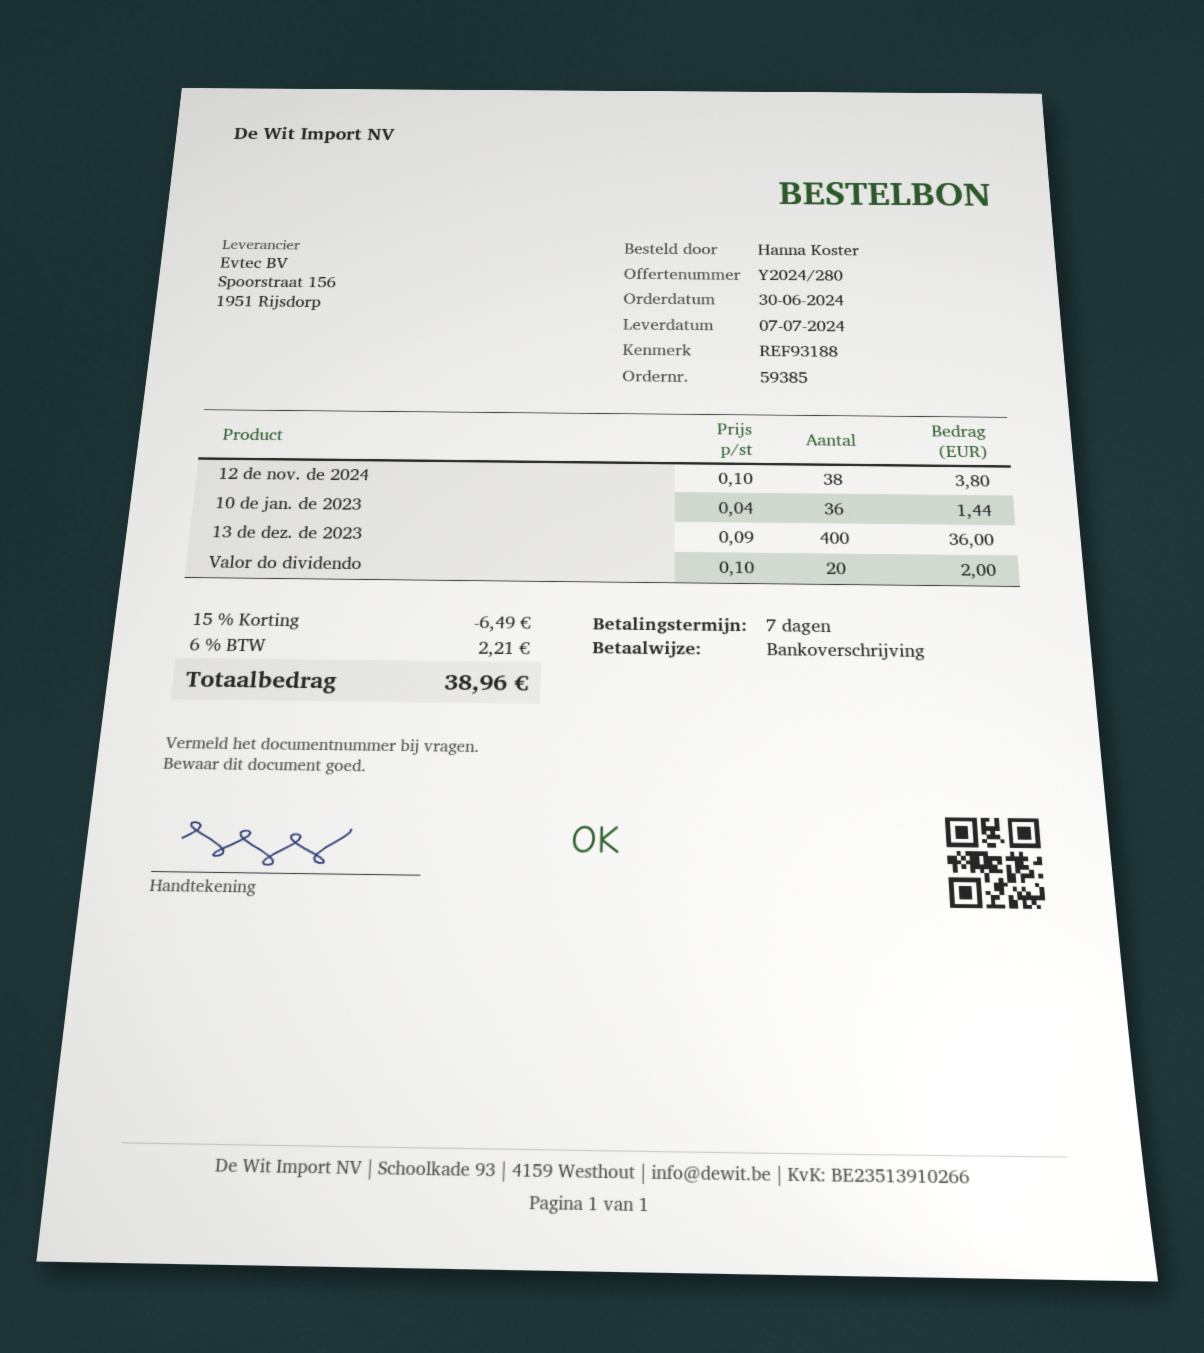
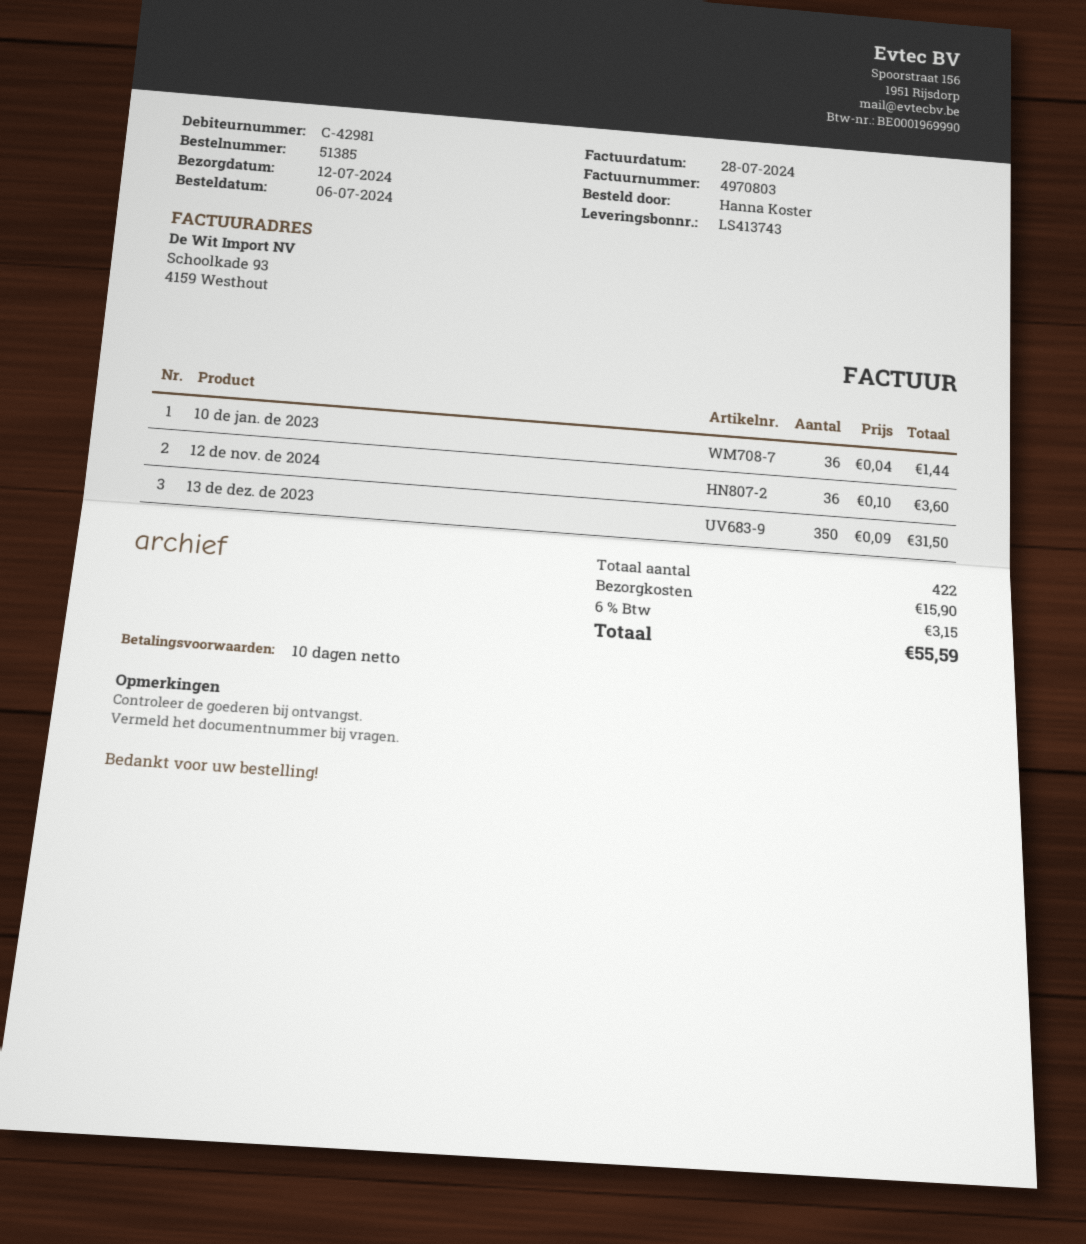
order number: 59385 -> 51385
order date: 2024-06-30 -> 2024-07-06
delivery date: 2024-07-07 -> 2024-07-12
payment terms: 7 days -> 10 days
12 de nov. de 2024: 38 x 0.10 = 3.80 -> 36 x 0.10 = 3.60
13 de dez. de 2023: 400 x 0.09 = 36.00 -> 350 x 0.09 = 31.50
Valor do dividendo: 20 x 0.10 = 2.00 -> none
discount: 15% = 6.49 -> none
shipping: none -> 15.90
tax: 6% = 2.21 -> 6% = 3.15
total: 38.96 -> 55.59

